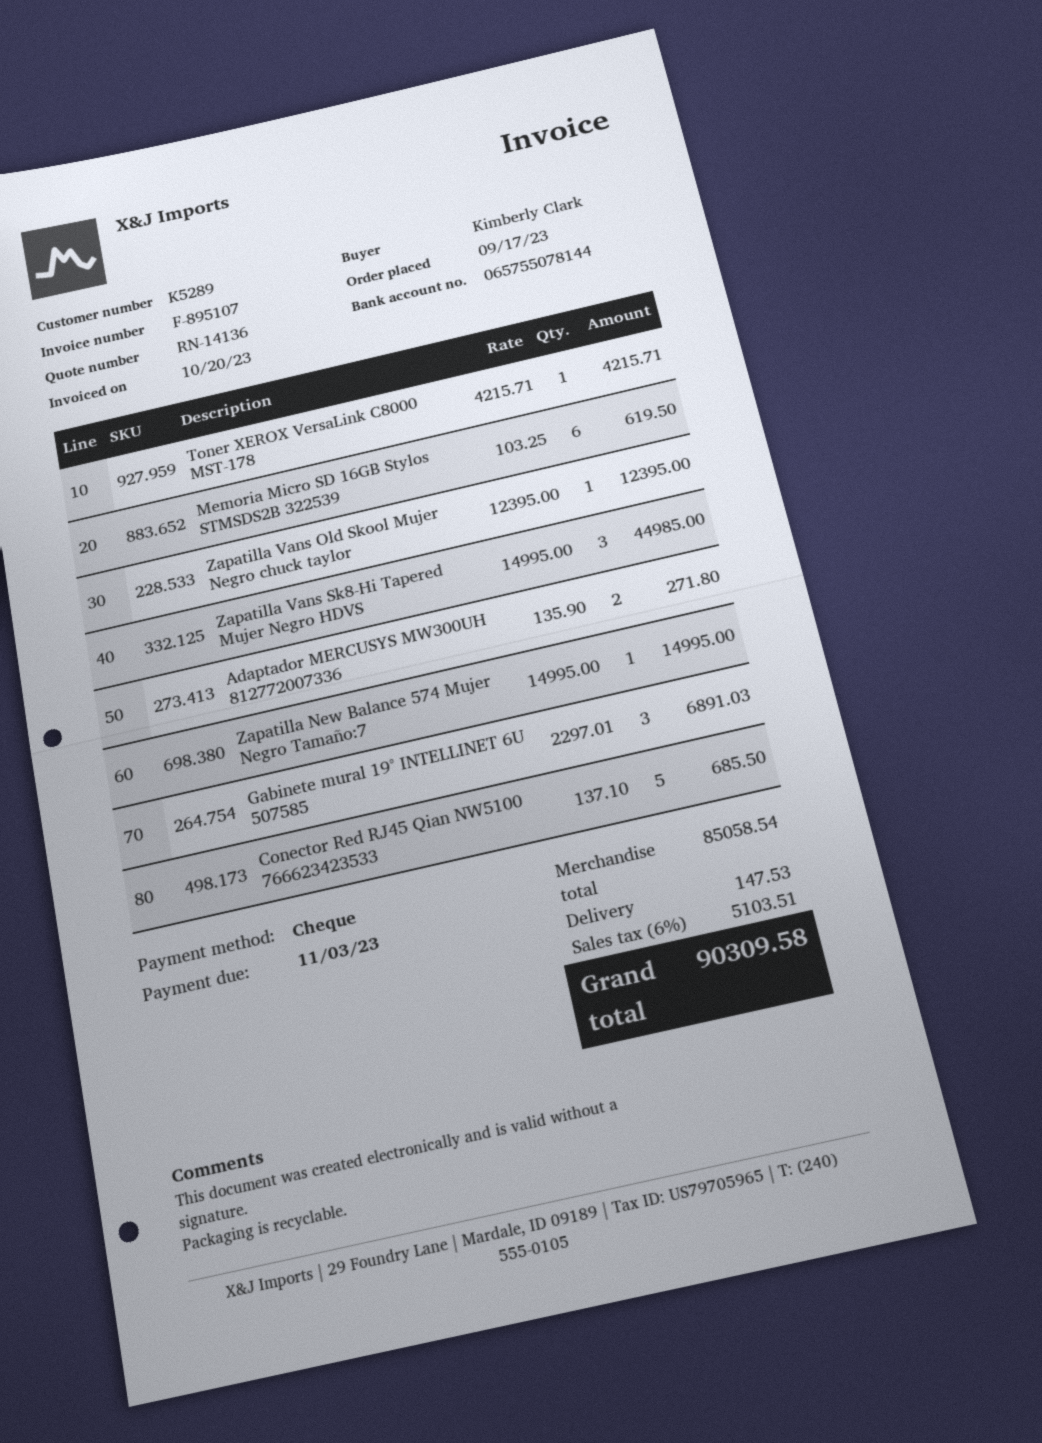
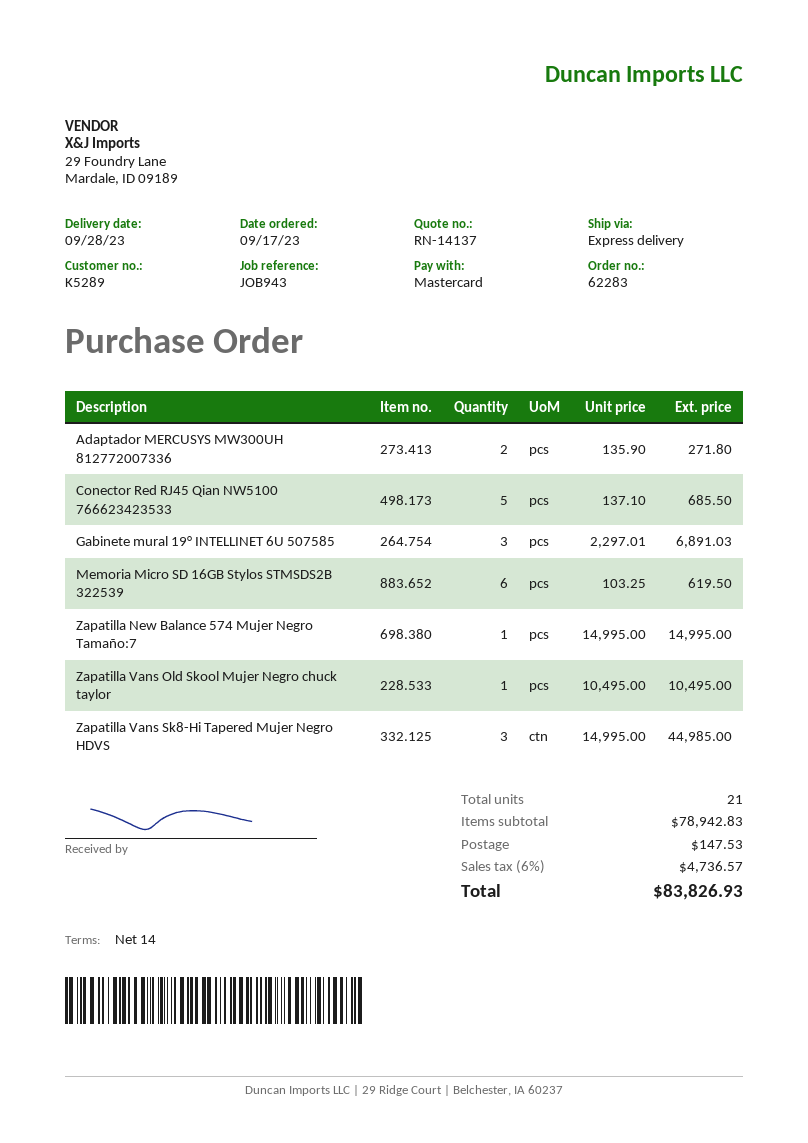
quote number: RN-14136 -> RN-14137
payment method: cheque -> Mastercard
Toner XEROX VersaLink C8000 MST-178: 1 x 4215.71 = 4215.71 -> none
Zapatilla Vans Old Skool Mujer Negro chuck taylor: 1 x 12395.00 = 12395.00 -> 1 x 10495.00 = 10495.00
subtotal: 85058.54 -> 78942.83
tax: 6% = 5103.51 -> 6% = 4736.57
total: 90309.58 -> 83826.93

